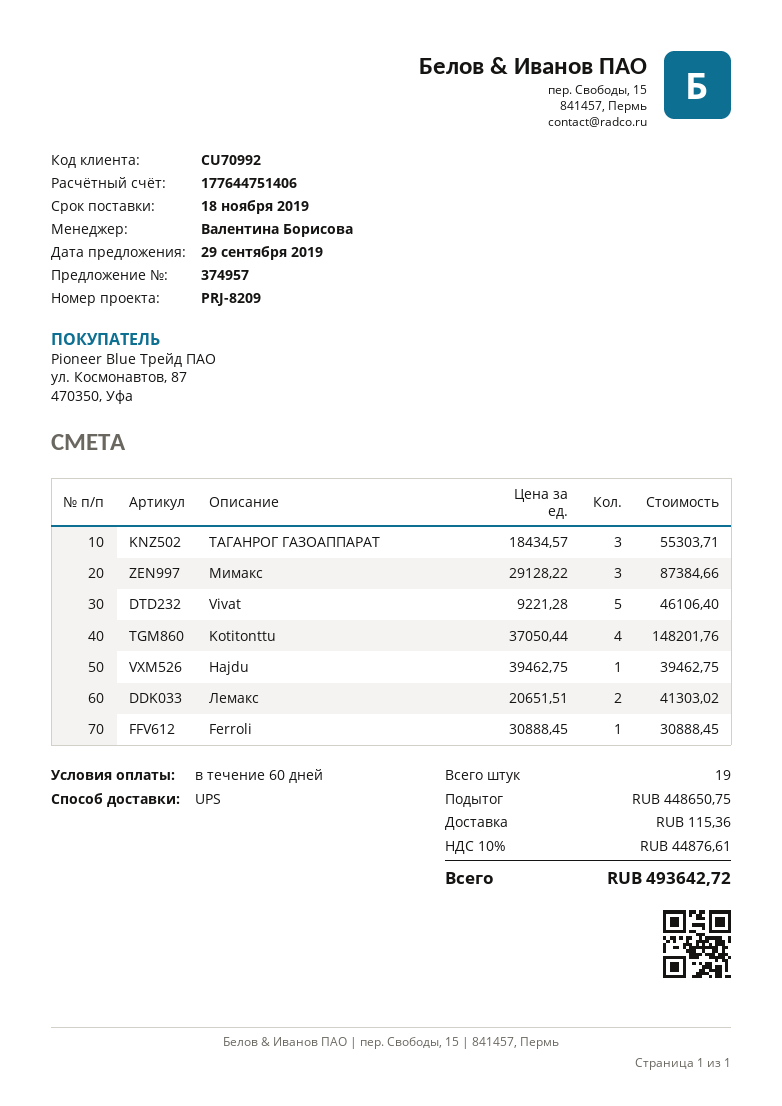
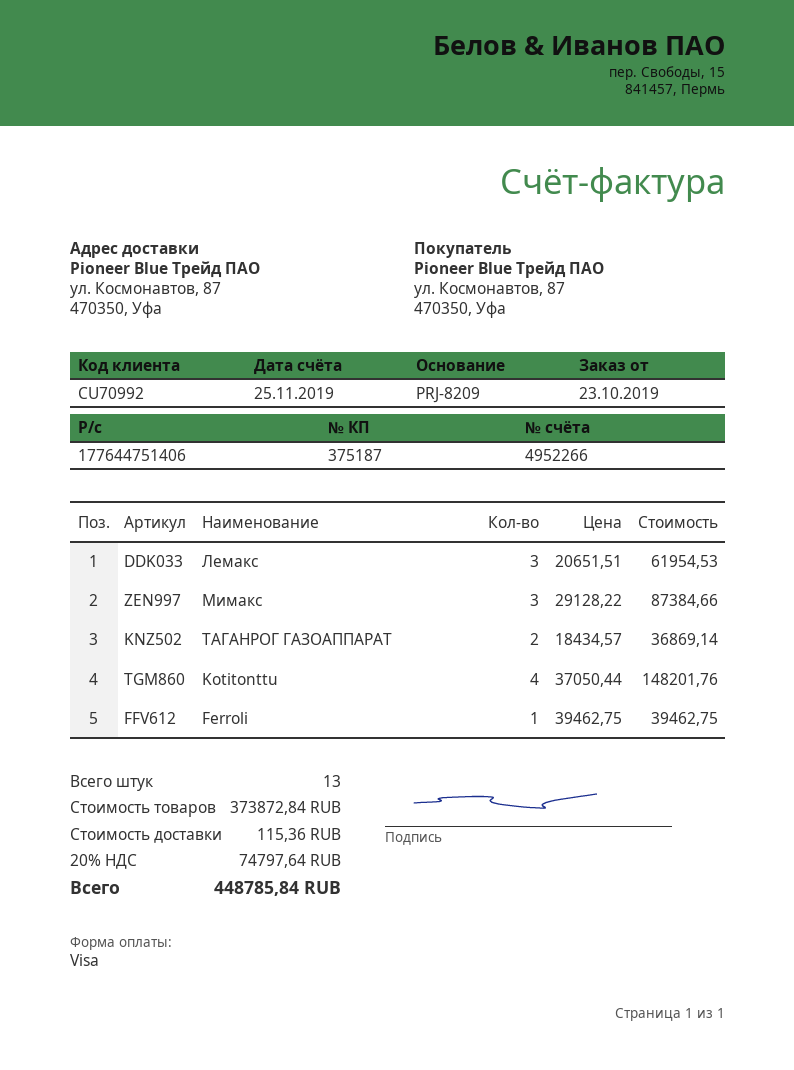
quote number: 374957 -> 375187
ТАГАНРОГ ГАЗОАППАРАТ: 3 x 18434.57 = 55303.71 -> 2 x 18434.57 = 36869.14
Vivat: 5 x 9221.28 = 46106.40 -> none
Hajdu: 1 x 39462.75 = 39462.75 -> none
Лемакс: 2 x 20651.51 = 41303.02 -> 3 x 20651.51 = 61954.53
Ferroli: 1 x 30888.45 = 30888.45 -> 1 x 39462.75 = 39462.75
total quantity: 19 -> 13
subtotal: 448650.75 -> 373872.84
tax: 10% = 44876.61 -> 20% = 74797.64
total: 493642.72 -> 448785.84

